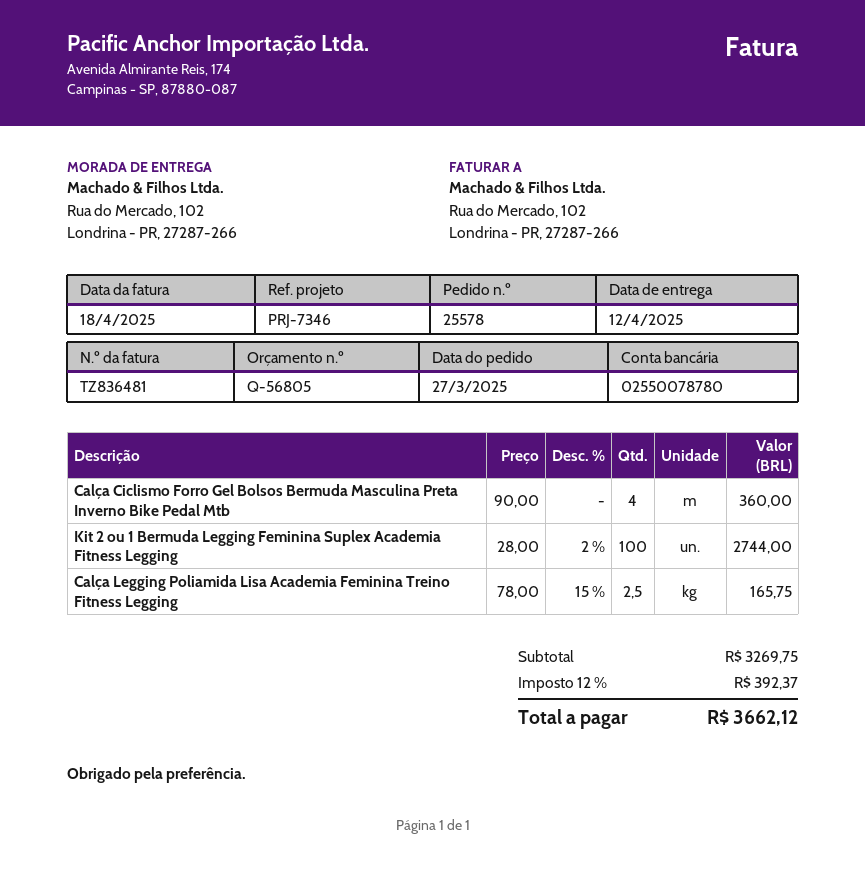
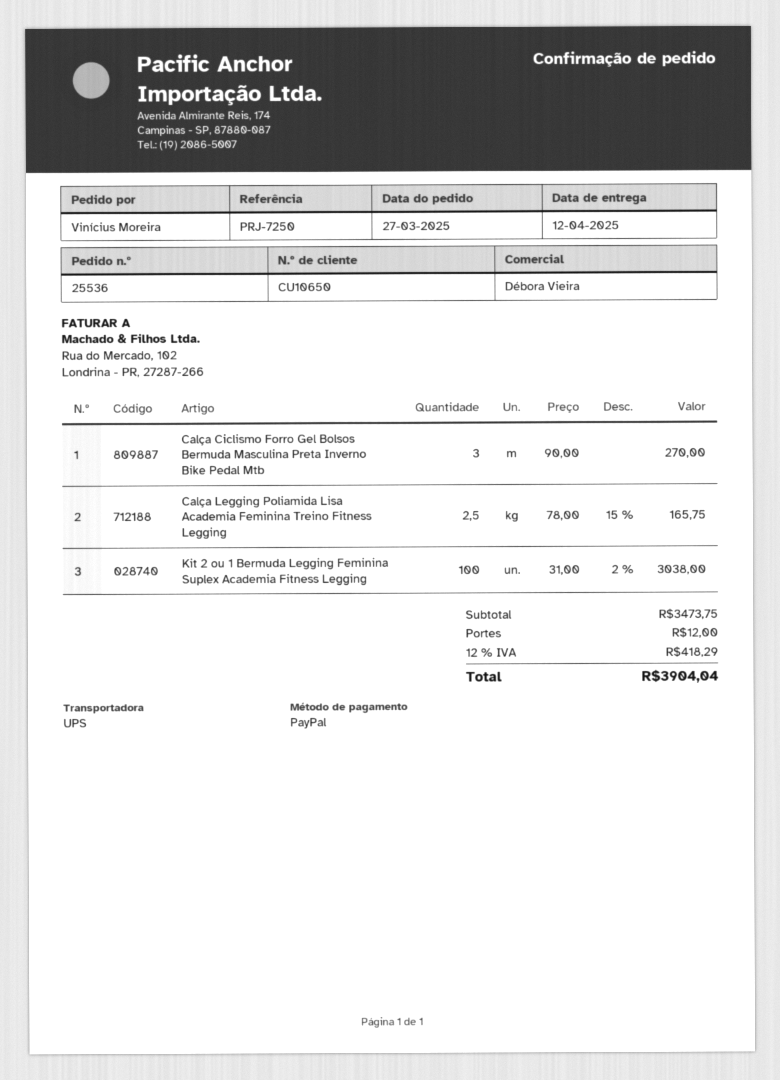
order number: 25578 -> 25536
reference: PRJ-7346 -> PRJ-7250
Calça Ciclismo Forro Gel Bolsos Bermuda Masculina Preta Inverno Bike Pedal Mtb: 4 x 90.00 = 360.00 -> 3 x 90.00 = 270.00
Kit 2 ou 1 Bermuda Legging Feminina Suplex Academia Fitness Legging: 100 x 28.00 - 2% = 2744.00 -> 100 x 31.00 - 2% = 3038.00
subtotal: 3269.75 -> 3473.75
shipping: none -> 12.00
tax: 12% = 392.37 -> 12% = 418.29
total: 3662.12 -> 3904.04

